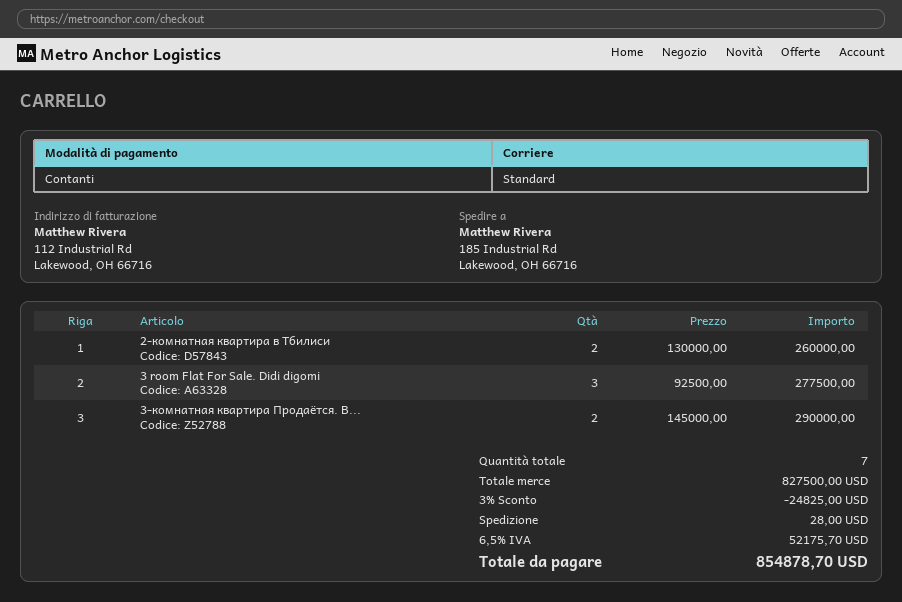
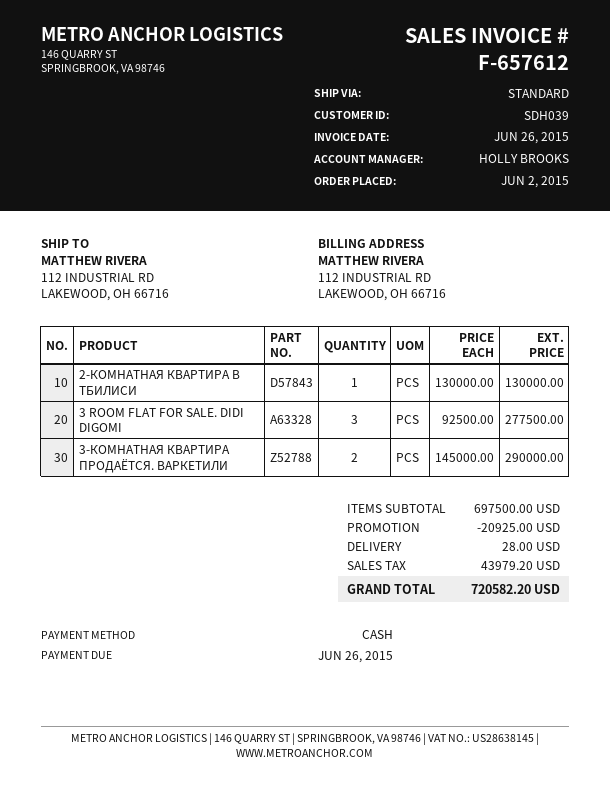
ship to: 185 Industrial Rd, Lakewood, OH 66716 -> 112 INDUSTRIAL RD, LAKEWOOD, OH 66716
2-комнатная квартира в Тбилиси: 2 x 130000.00 = 260000.00 -> 1 x 130000.00 = 130000.00
subtotal: 827500.00 -> 697500.00
discount: 24825.00 -> 20925.00
tax: 52175.70 -> 43979.20
total: 854878.70 -> 720582.20

